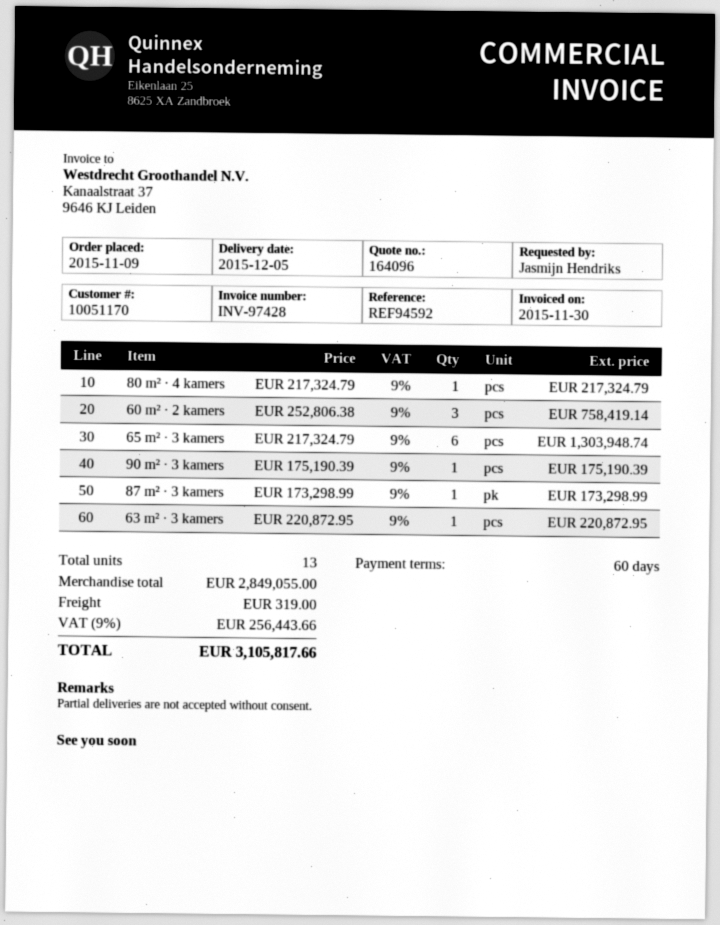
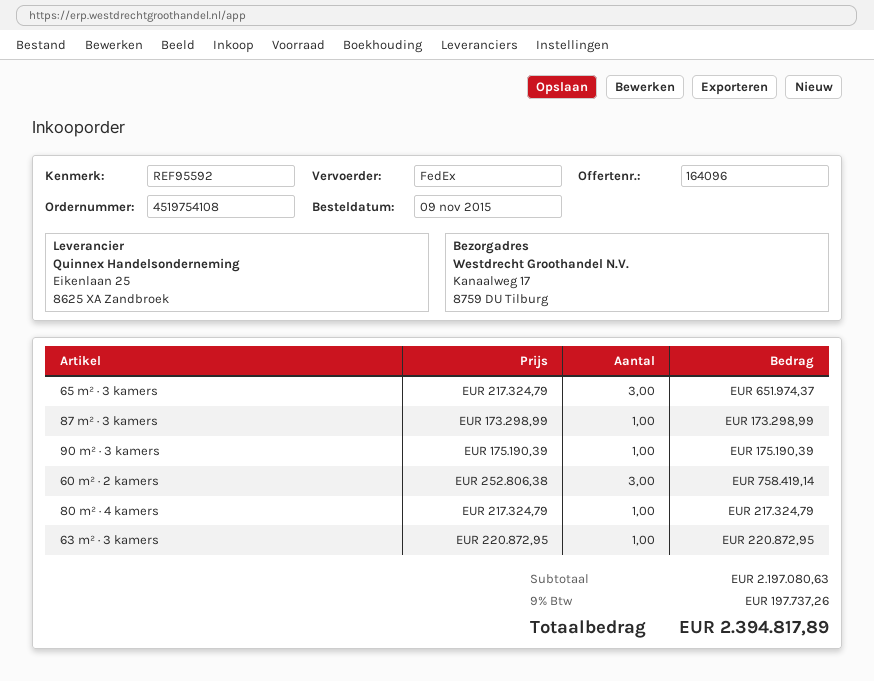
reference: REF94592 -> REF95592
65 m² · 3 kamers: 6 x 217324.79 = 1303948.74 -> 3 x 217324.79 = 651974.37
subtotal: 2849055.00 -> 2197080.63
shipping: 319.00 -> none
tax: 9% = 256443.66 -> 9% = 197737.26
total: 3105817.66 -> 2394817.89

